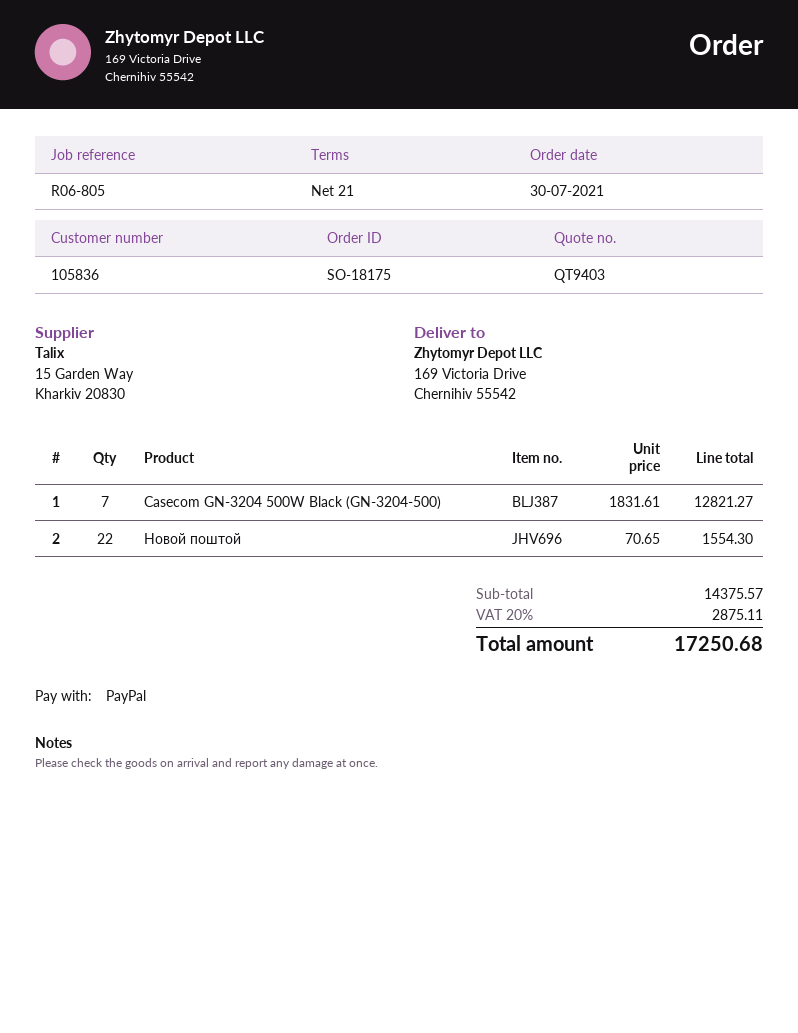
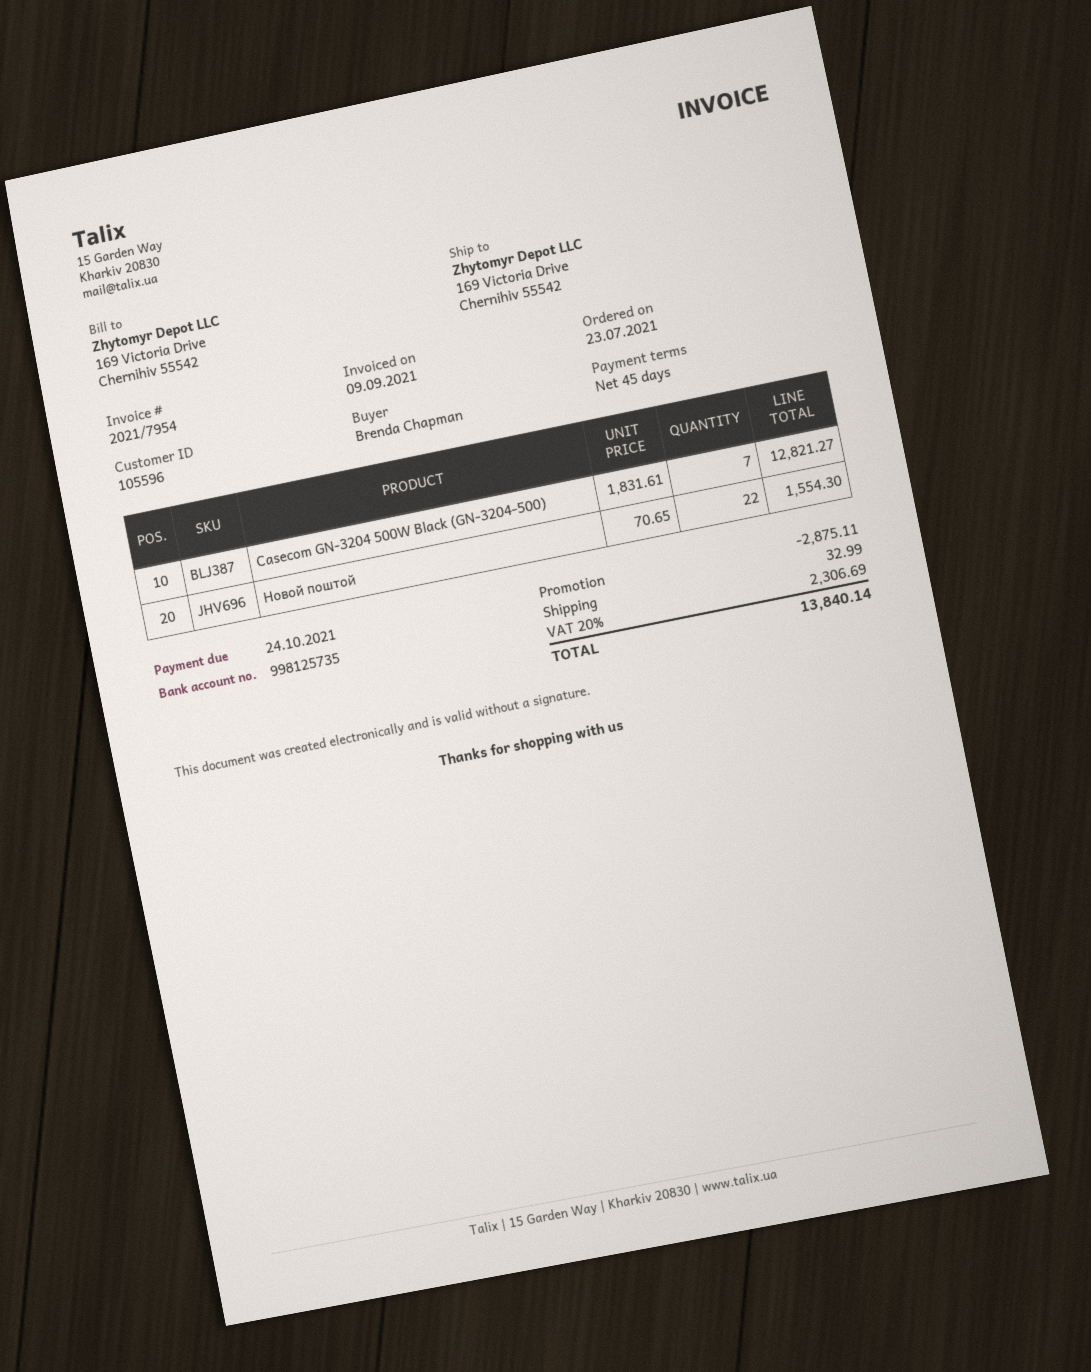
order date: 2021-07-30 -> 2021-07-23
payment terms: 21 days -> 45 days
customer number: 105836 -> 105596
discount: none -> 2875.11
shipping: none -> 32.99
tax: 20% = 2875.11 -> 20% = 2306.69
total: 17250.68 -> 13840.14

